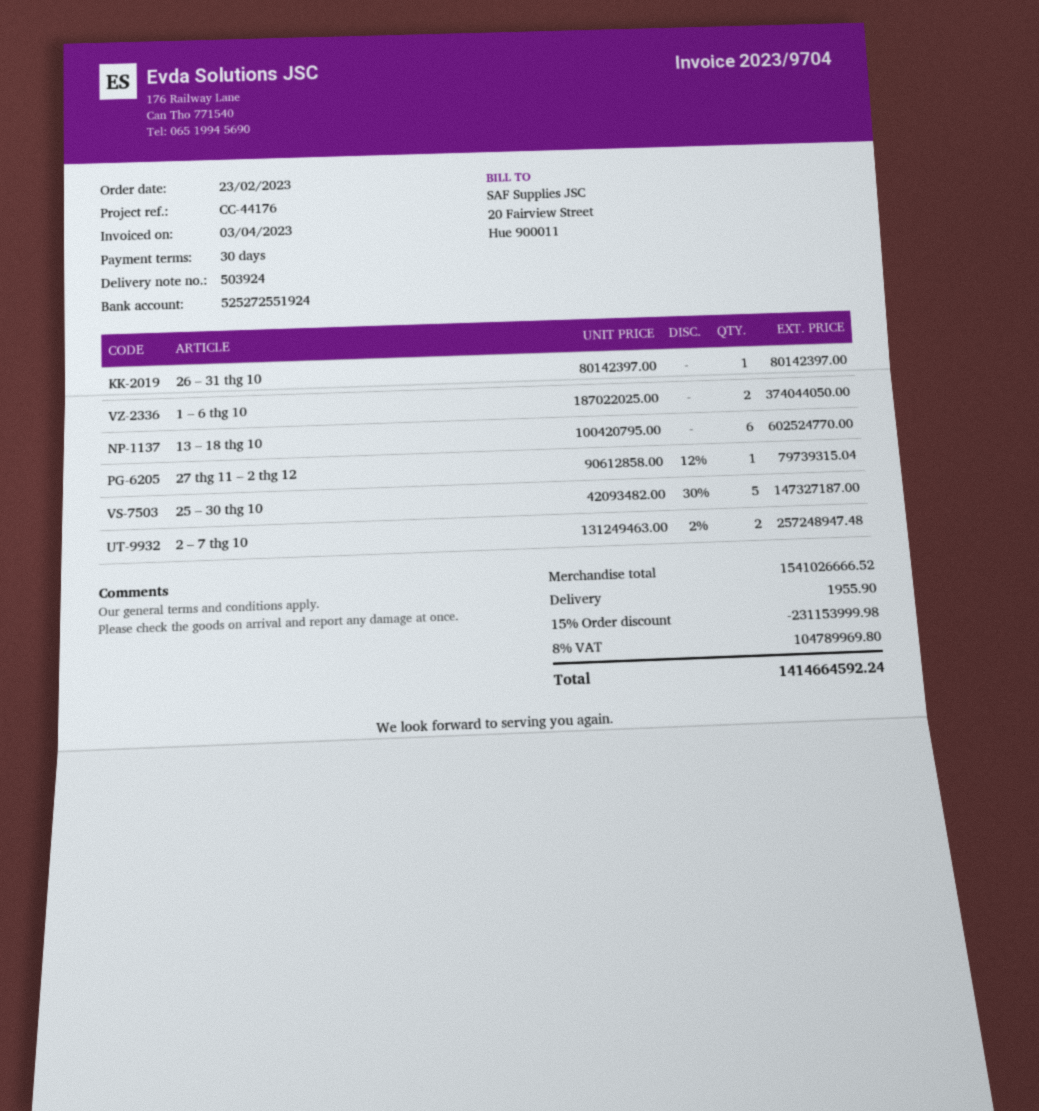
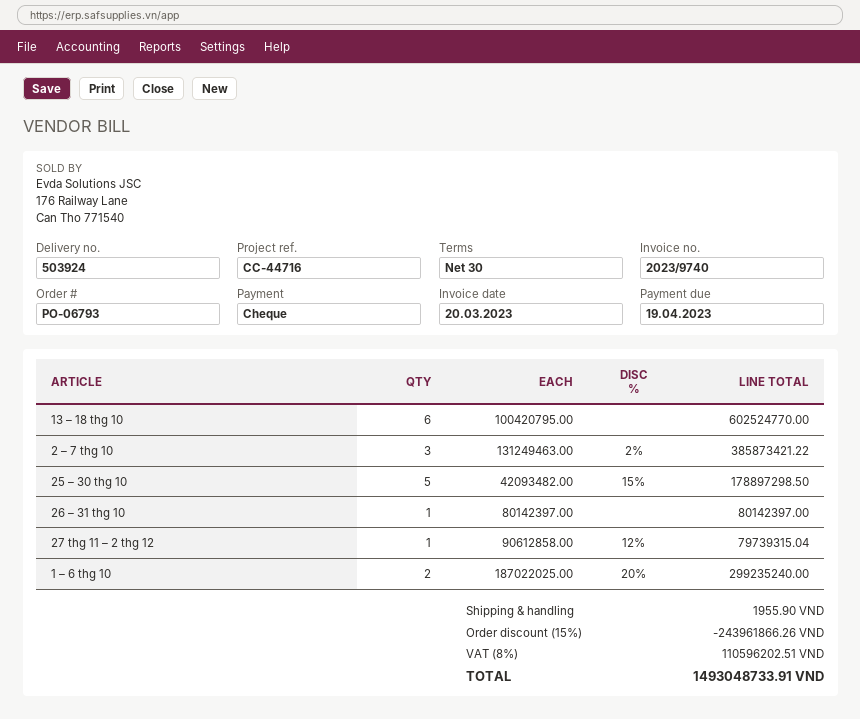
invoice number: 2023/9704 -> 2023/9740
invoice date: 2023-04-03 -> 2023-03-20
reference: CC-44176 -> CC-44716
1 – 6 thg 10: 2 x 187022025.00 = 374044050.00 -> 2 x 187022025.00 - 20% = 299235240.00
25 – 30 thg 10: 5 x 42093482.00 - 30% = 147327187.00 -> 5 x 42093482.00 - 15% = 178897298.50
2 – 7 thg 10: 2 x 131249463.00 - 2% = 257248947.48 -> 3 x 131249463.00 - 2% = 385873421.22
discount: 15% = 231153999.98 -> 15% = 243961866.26
tax: 8% = 104789969.80 -> 8% = 110596202.51
total: 1414664592.24 -> 1493048733.91

